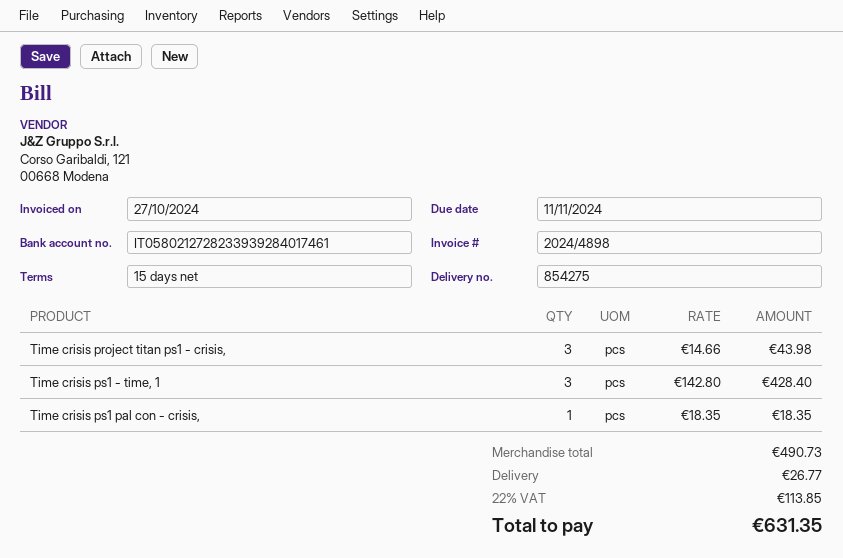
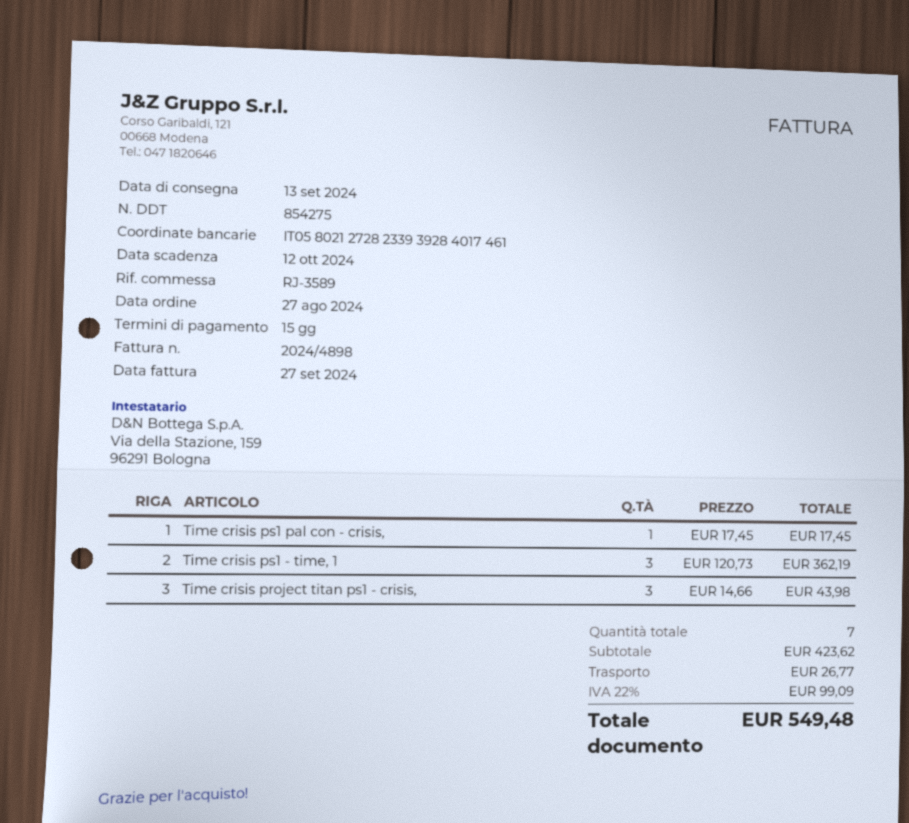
invoice date: 2024-10-27 -> 2024-09-27
due date: 2024-11-11 -> 2024-10-12
Time crisis ps1 - time, 1: 3 x 142.80 = 428.40 -> 3 x 120.73 = 362.19
Time crisis ps1 pal con - crisis,: 1 x 18.35 = 18.35 -> 1 x 17.45 = 17.45
subtotal: 490.73 -> 423.62
tax: 22% = 113.85 -> 22% = 99.09
total: 631.35 -> 549.48

